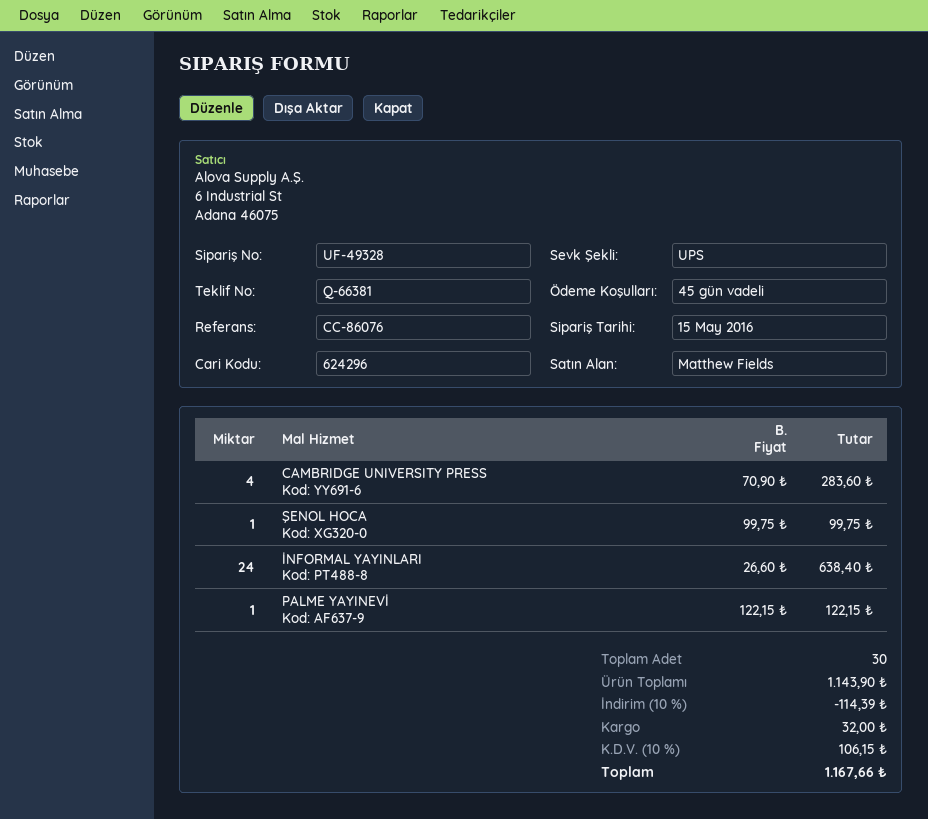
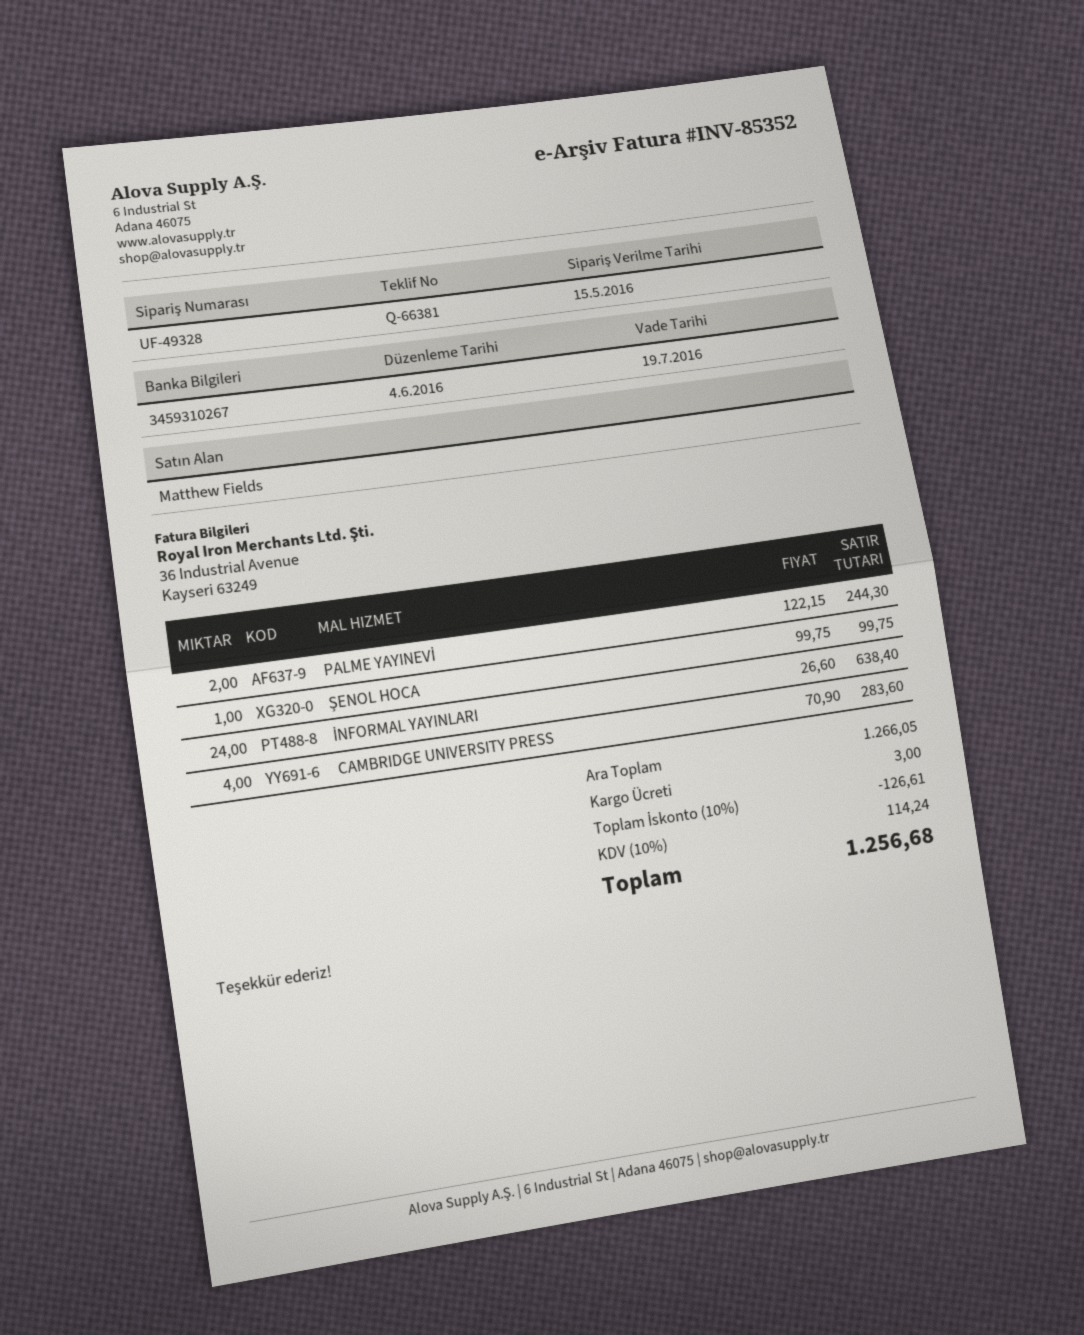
PALME YAYINEVİ: 1 x 122.15 = 122.15 -> 2 x 122.15 = 244.30
subtotal: 1143.90 -> 1266.05
discount: 10% = 114.39 -> 10% = 126.61
shipping: 32.00 -> 3.00
tax: 10% = 106.15 -> 10% = 114.24
total: 1167.66 -> 1256.68

